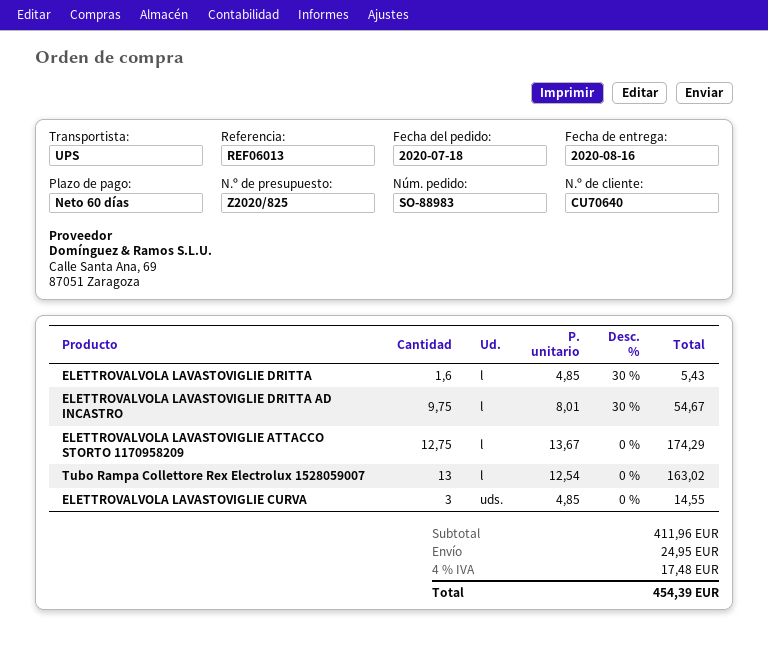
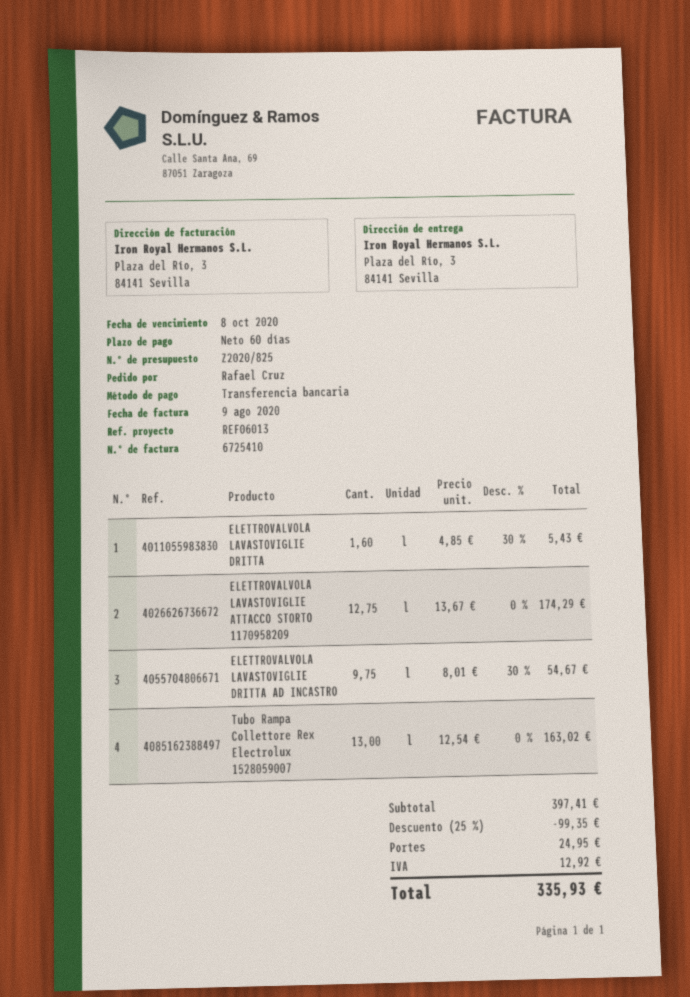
ELETTROVALVOLA LAVASTOVIGLIE CURVA: 3 x 4.85 = 14.55 -> none
subtotal: 411.96 -> 397.41
discount: none -> 25% = 99.35
tax: 17.48 -> 12.92
total: 454.39 -> 335.93

